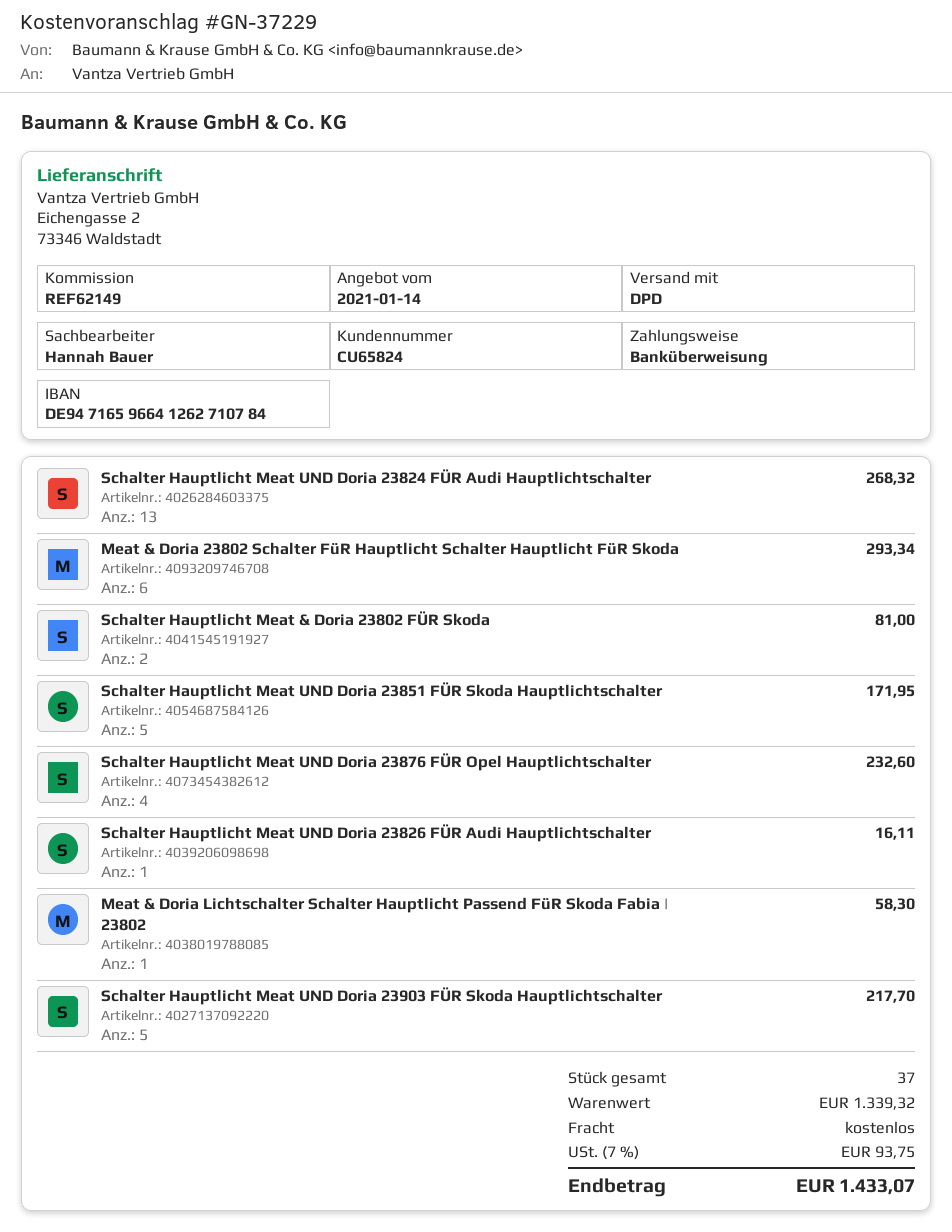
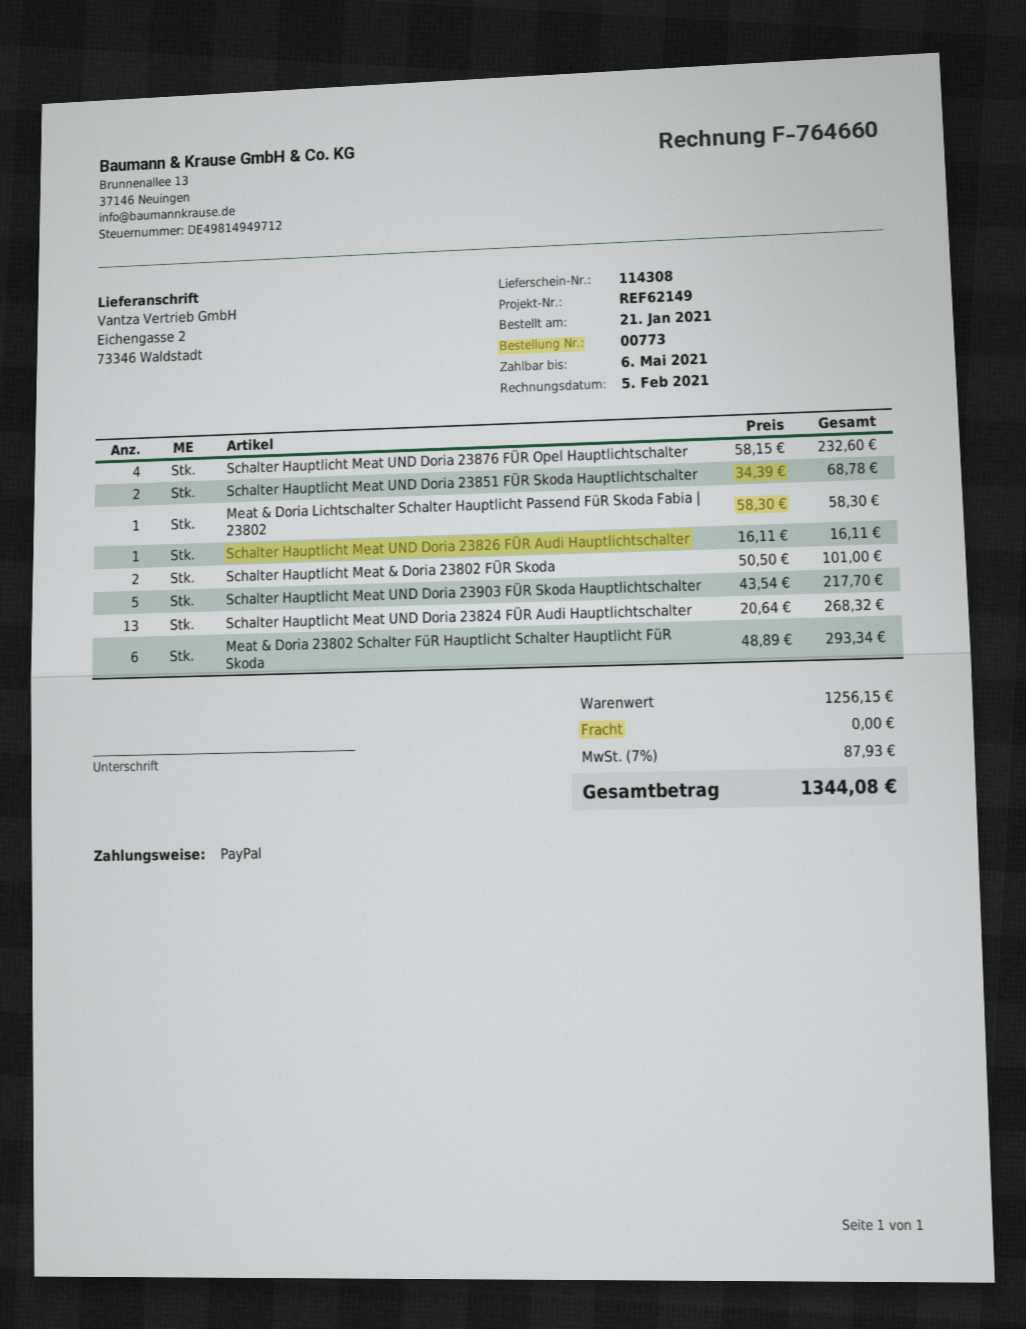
payment method: bank transfer -> PayPal
Schalter Hauptlicht Meat & Doria 23802 FÜR Skoda: 2 for 81.00 -> 2 for 101.00
Schalter Hauptlicht Meat UND Doria 23851 FÜR Skoda Hauptlichtschalter: 5 for 171.95 -> 2 for 68.78
subtotal: 1339.32 -> 1256.15
tax: 7% = 93.75 -> 7% = 87.93
total: 1433.07 -> 1344.08

